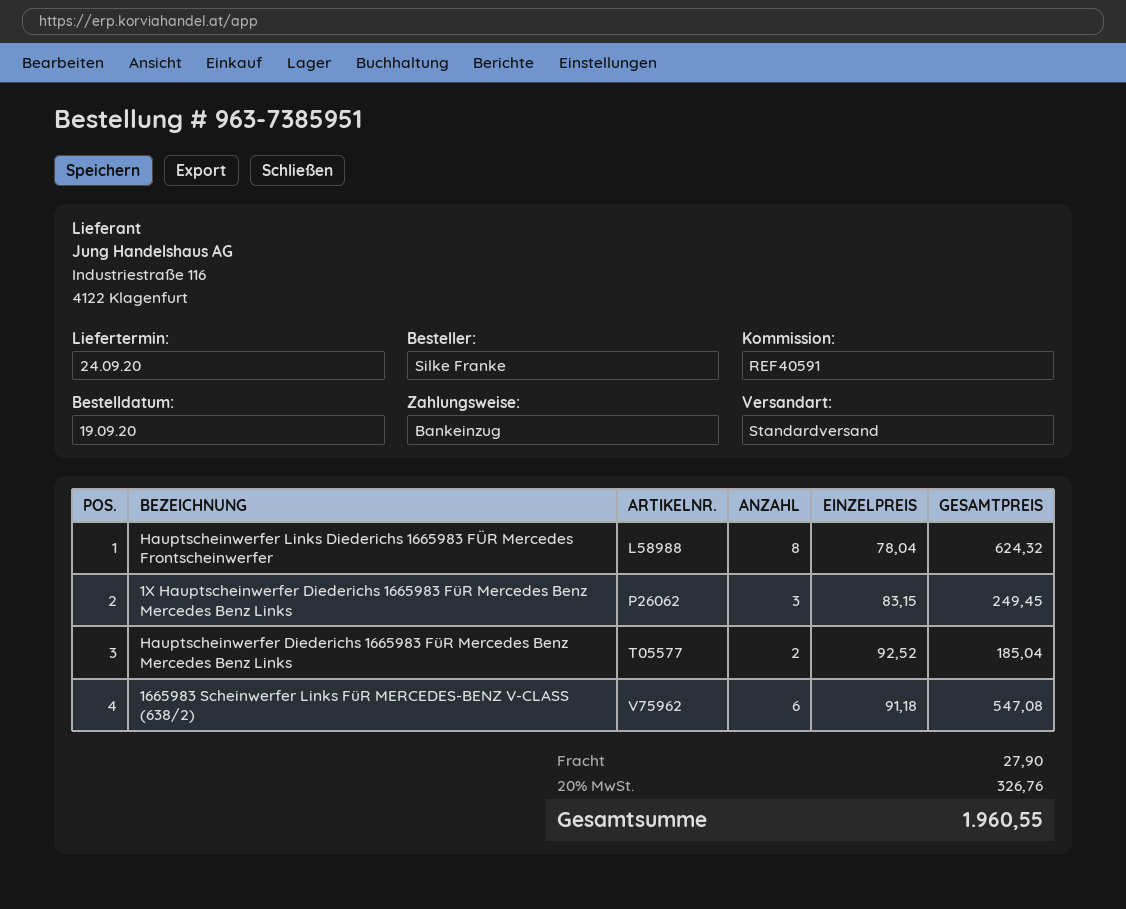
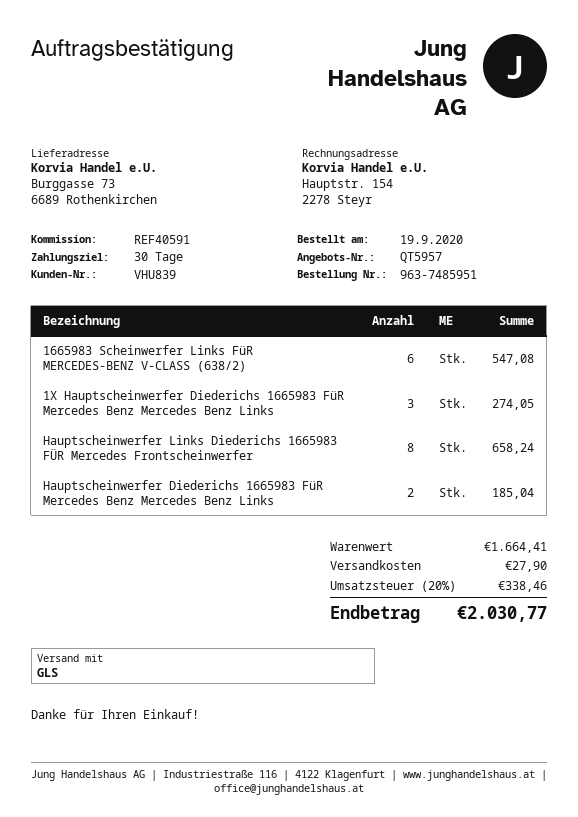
order number: 963-7385951 -> 963-7485951
shipping method: standard -> GLS
Hauptscheinwerfer Links Diederichs 1665983 FÜR Mercedes Frontscheinwerfer: 8 for 624.32 -> 8 for 658.24
1X Hauptscheinwerfer Diederichs 1665983 FüR Mercedes Benz Mercedes Benz Links: 3 for 249.45 -> 3 for 274.05
tax: 20% = 326.76 -> 20% = 338.46
total: 1960.55 -> 2030.77

